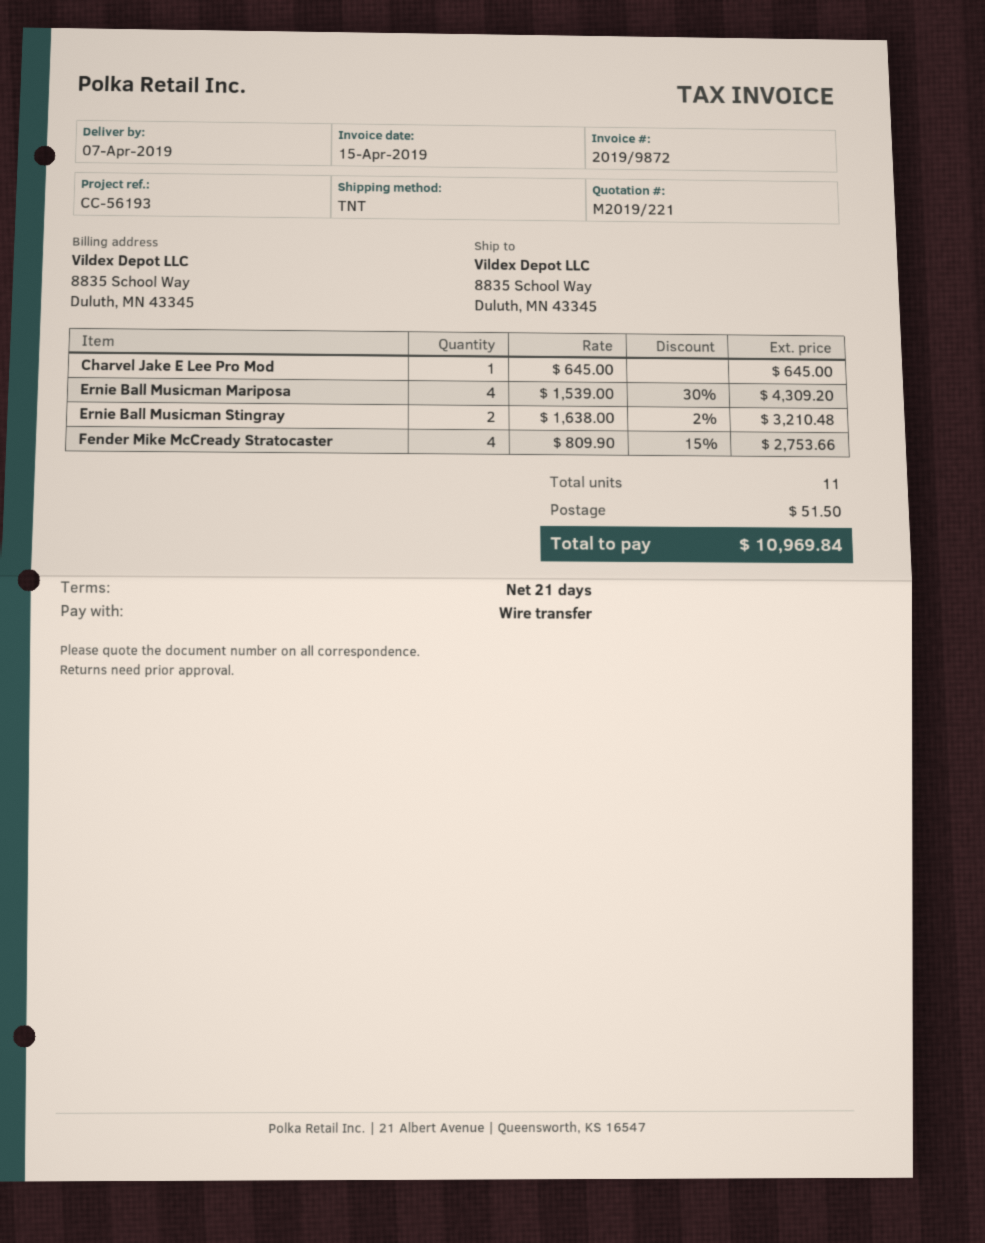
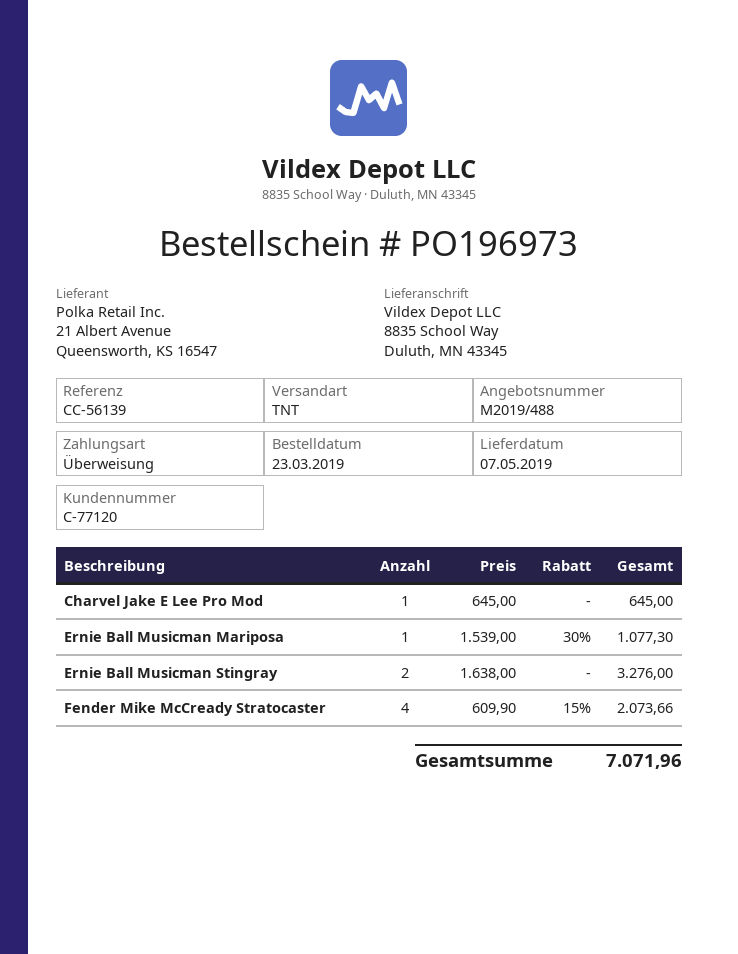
quote number: M2019/221 -> M2019/488
delivery date: 2019-04-07 -> 2019-05-07
reference: CC-56193 -> CC-56139
Ernie Ball Musicman Mariposa: 4 x 1539.00 - 30% = 4309.20 -> 1 x 1539.00 - 30% = 1077.30
Ernie Ball Musicman Stingray: 2 x 1638.00 - 2% = 3210.48 -> 2 x 1638.00 = 3276.00
Fender Mike McCready Stratocaster: 4 x 809.90 - 15% = 2753.66 -> 4 x 609.90 - 15% = 2073.66
shipping: 51.50 -> none
total: 10969.84 -> 7071.96

